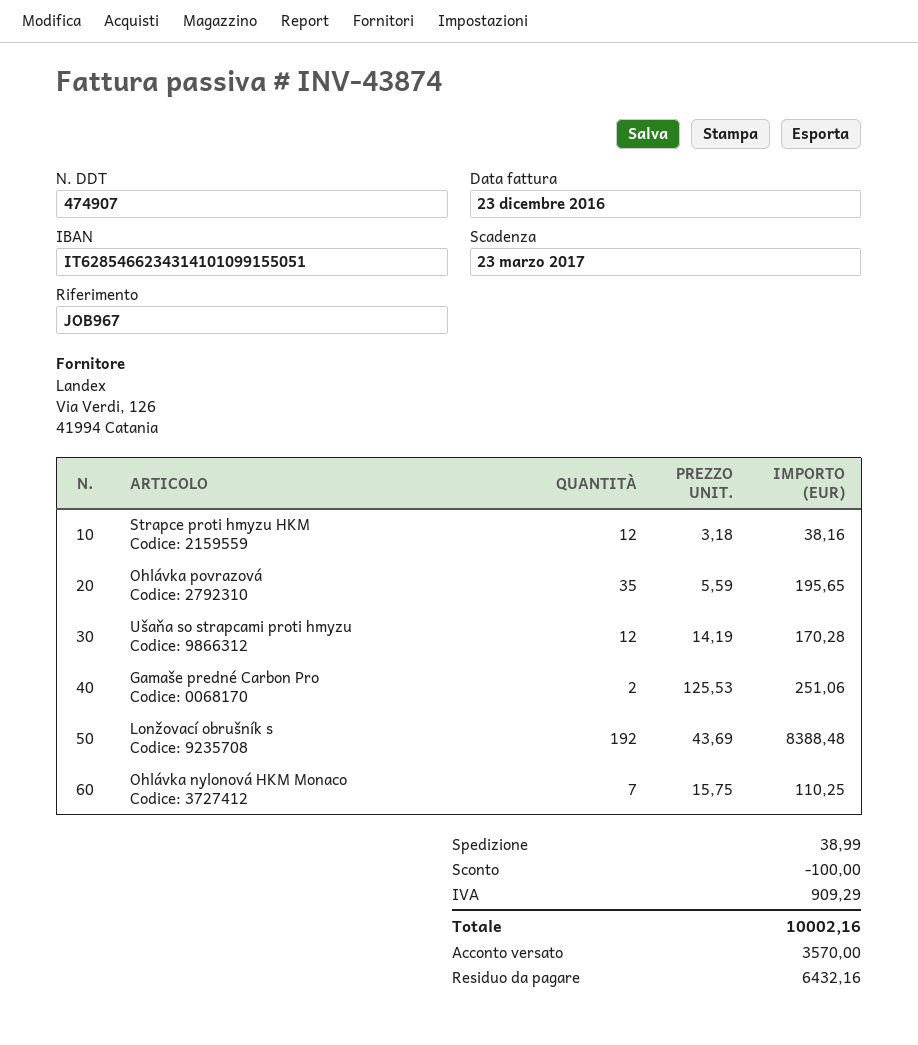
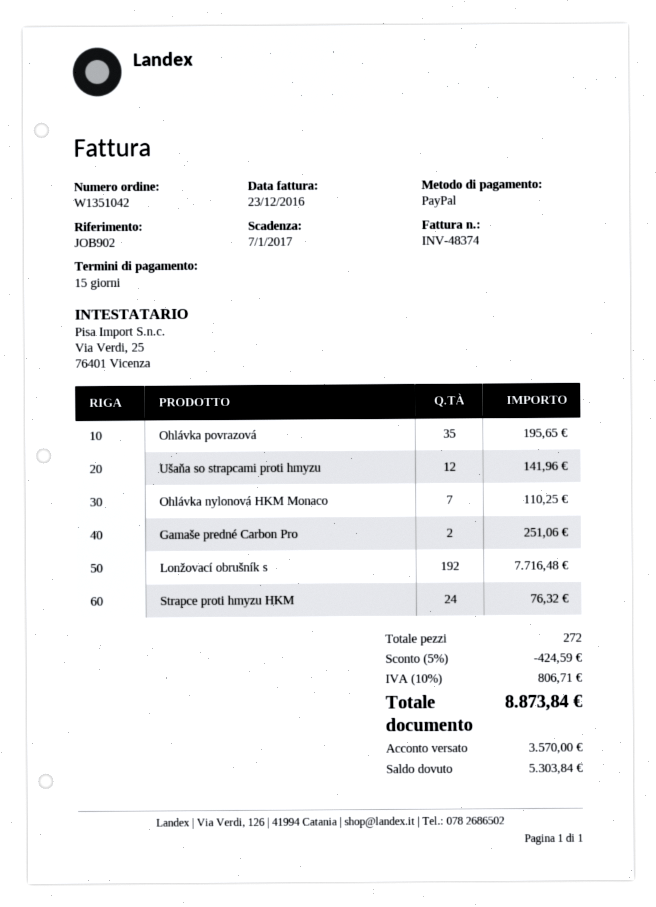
invoice number: INV-43874 -> INV-48374
due date: 2017-03-23 -> 2017-01-07
reference: JOB967 -> JOB902
Strapce proti hmyzu HKM: 12 for 38.16 -> 24 for 76.32
Ušaňa so strapcami proti hmyzu: 12 for 170.28 -> 12 for 141.96
Lonžovací obrušník s: 192 for 8388.48 -> 192 for 7716.48
discount: 100.00 -> 424.59
shipping: 38.99 -> none
tax: 909.29 -> 806.71
total: 10002.16 -> 8873.84
balance: 6432.16 -> 5303.84

